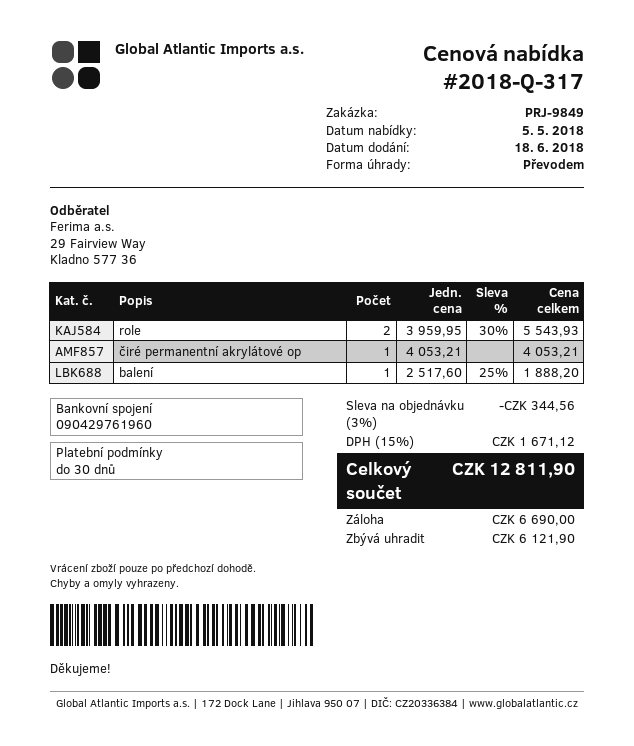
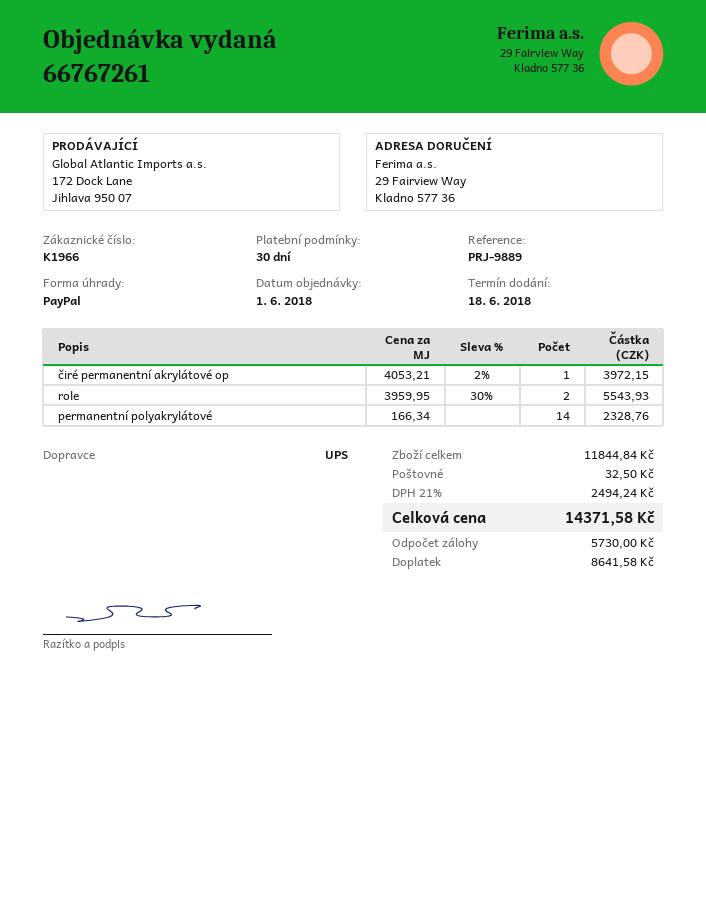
reference: PRJ-9849 -> PRJ-9889
payment method: bank transfer -> PayPal
čiré permanentní akrylátové op: 1 x 4053.21 = 4053.21 -> 1 x 4053.21 - 2% = 3972.15
balení: 1 x 2517.60 - 25% = 1888.20 -> none
permanentní polyakrylátové: none -> 14 x 166.34 = 2328.76
discount: 3% = 344.56 -> none
shipping: none -> 32.50
tax: 15% = 1671.12 -> 21% = 2494.24
total: 12811.90 -> 14371.58
deposit: 6690.00 -> 5730.00
balance: 6121.90 -> 8641.58

